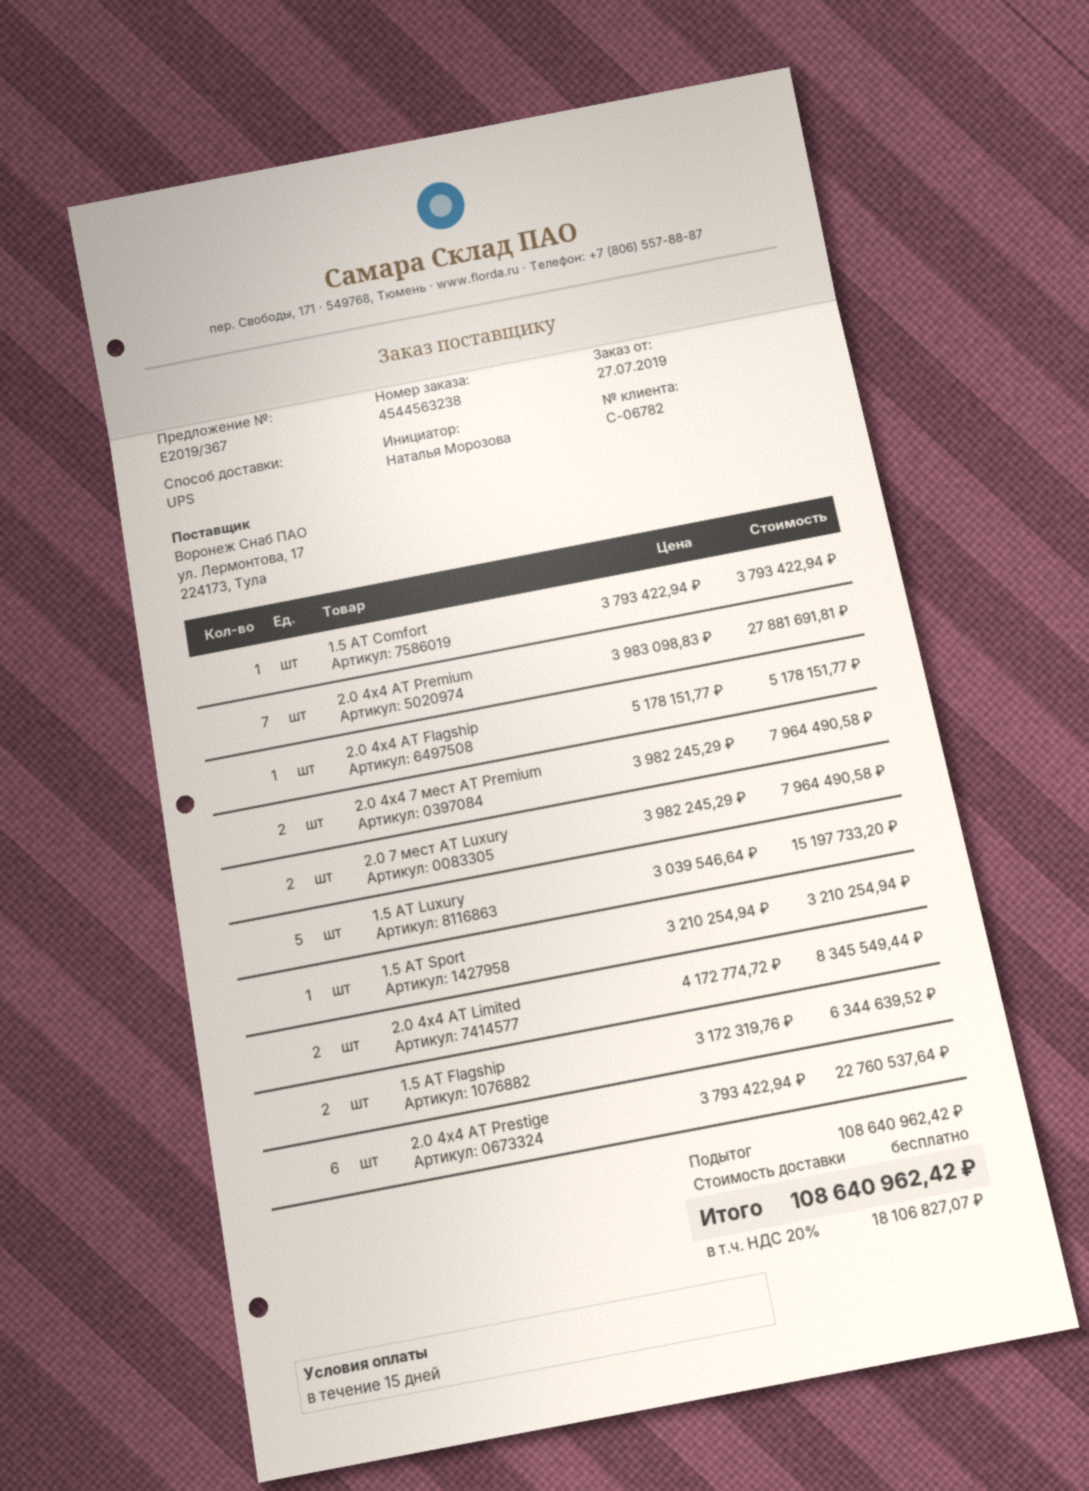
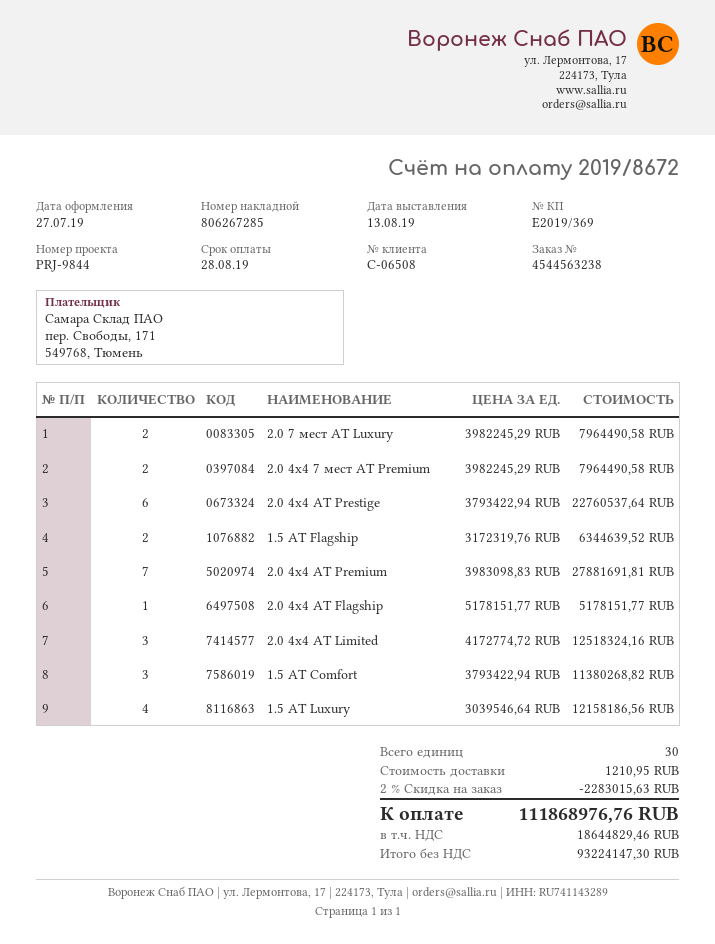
quote number: E2019/367 -> E2019/369
customer number: C-06782 -> C-06508
1.5 AT Comfort: 1 x 3793422.94 = 3793422.94 -> 3 x 3793422.94 = 11380268.82
1.5 AT Luxury: 5 x 3039546.64 = 15197733.20 -> 4 x 3039546.64 = 12158186.56
1.5 AT Sport: 1 x 3210254.94 = 3210254.94 -> none
2.0 4x4 AT Limited: 2 x 4172774.72 = 8345549.44 -> 3 x 4172774.72 = 12518324.16
discount: none -> 2% = 2283015.63
shipping: 0.00 -> 1210.95
tax: 18106827.07 -> 18644829.46
total: 108640962.42 -> 111868976.76

